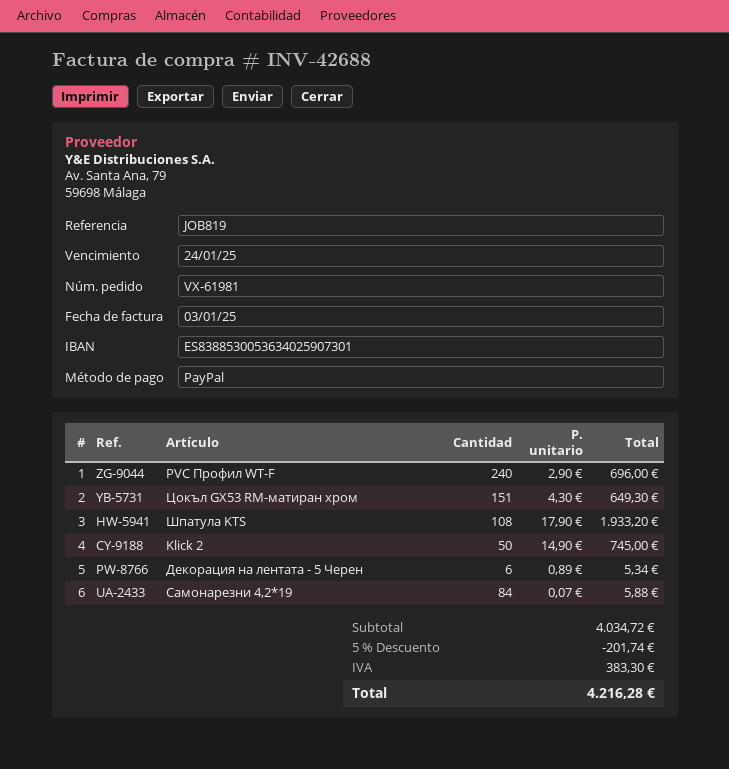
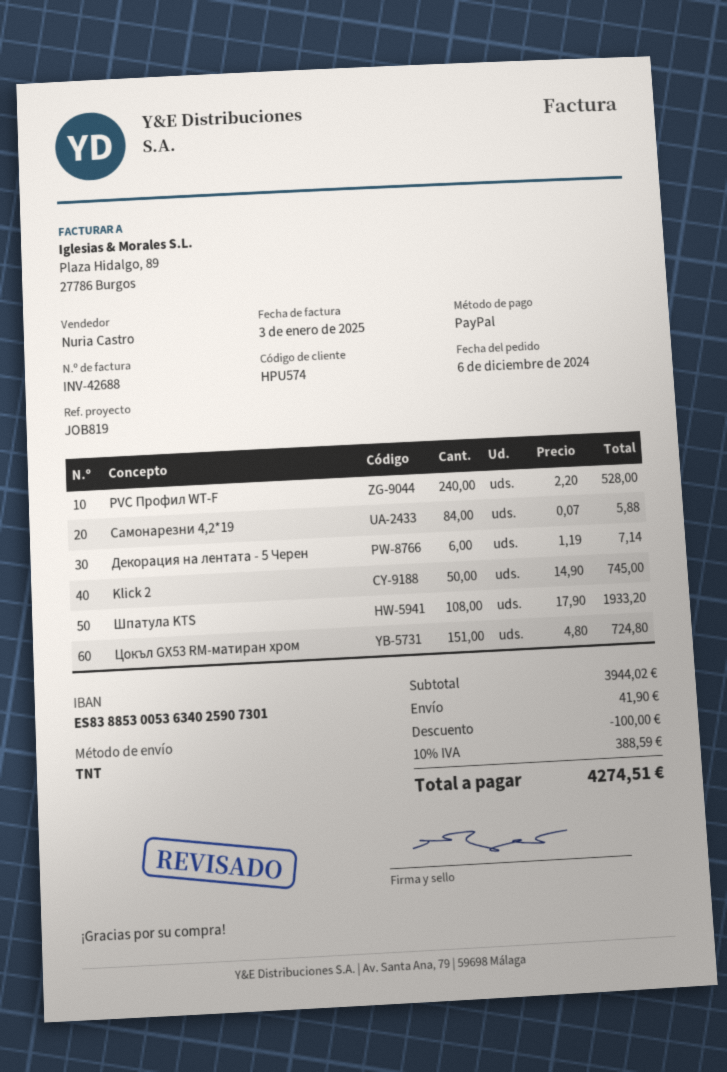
PVC Профил WT-F: 240 x 2.90 = 696.00 -> 240 x 2.20 = 528.00
Цокъл GX53 RM-матиран хром: 151 x 4.30 = 649.30 -> 151 x 4.80 = 724.80
Декорация на лентата - 5 Черен: 6 x 0.89 = 5.34 -> 6 x 1.19 = 7.14
subtotal: 4034.72 -> 3944.02
discount: 201.74 -> 100.00
shipping: none -> 41.90
tax: 383.30 -> 388.59
total: 4216.28 -> 4274.51

